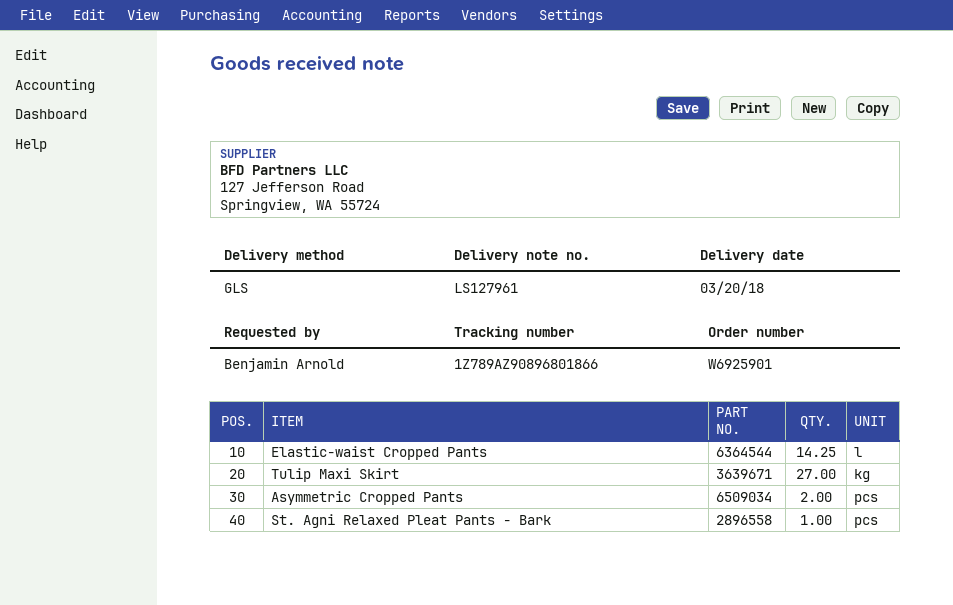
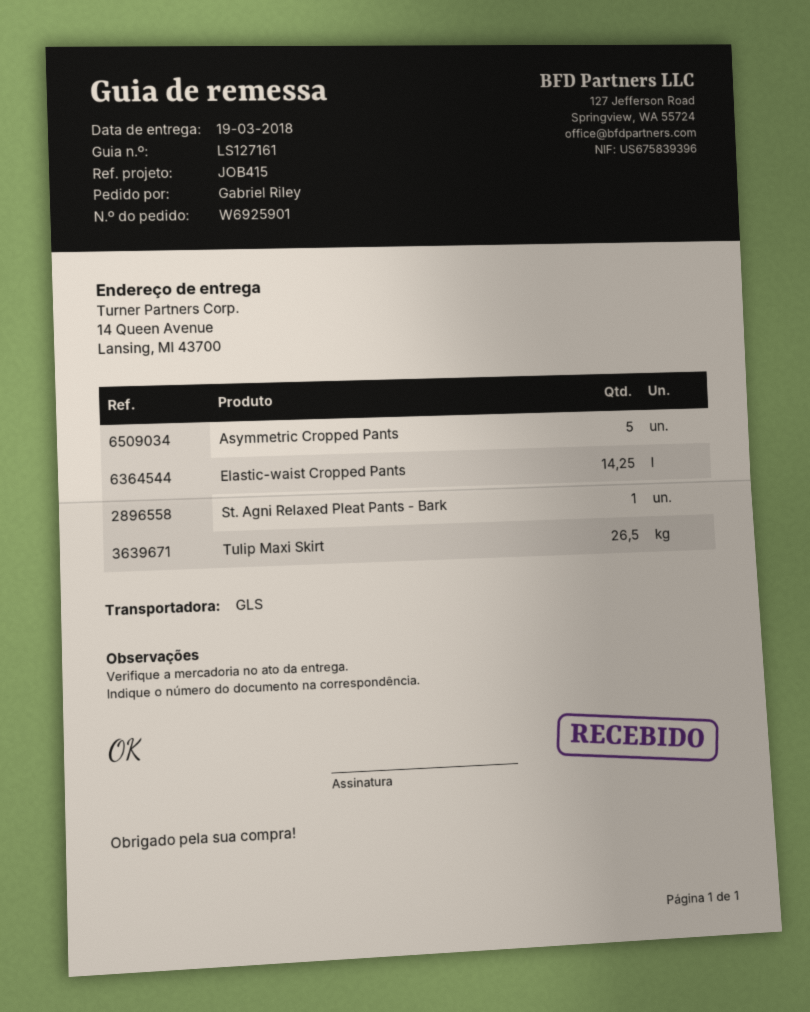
delivery note number: LS127961 -> LS127161
delivery date: 2018-03-20 -> 2018-03-19
ordered by: Benjamin Arnold -> Gabriel Riley
Tulip Maxi Skirt: 27 -> 26.5
Asymmetric Cropped Pants: 2 -> 5

